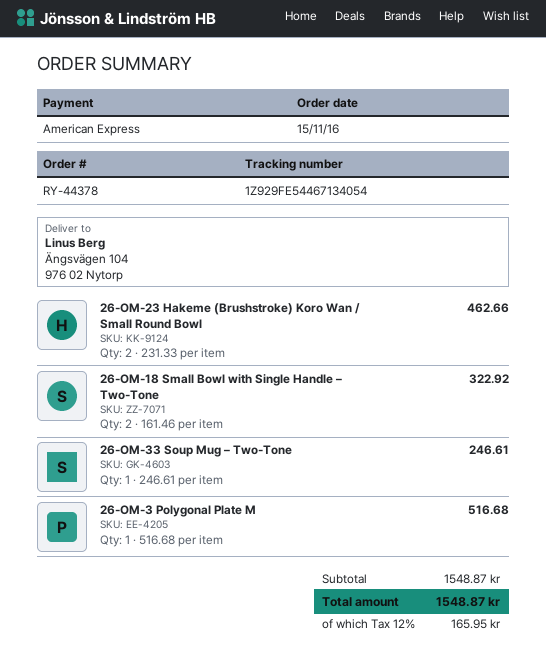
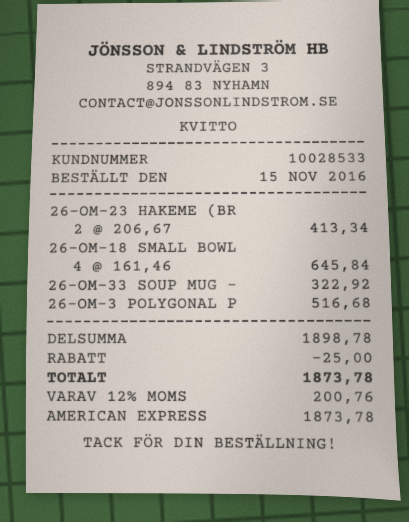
26-OM-23 Hakeme (Brushstroke) Koro Wan / Small Round Bowl: 2 x 231.33 = 462.66 -> 2 x 206.67 = 413.34
26-OM-18 Small Bowl with Single Handle – Two-Tone: 2 x 161.46 = 322.92 -> 4 x 161.46 = 645.84
26-OM-33 Soup Mug – Two-Tone: 1 x 246.61 = 246.61 -> 1 x 322.92 = 322.92
subtotal: 1548.87 -> 1898.78
discount: none -> 25.00
tax: 12% = 165.95 -> 12% = 200.76
total: 1548.87 -> 1873.78

